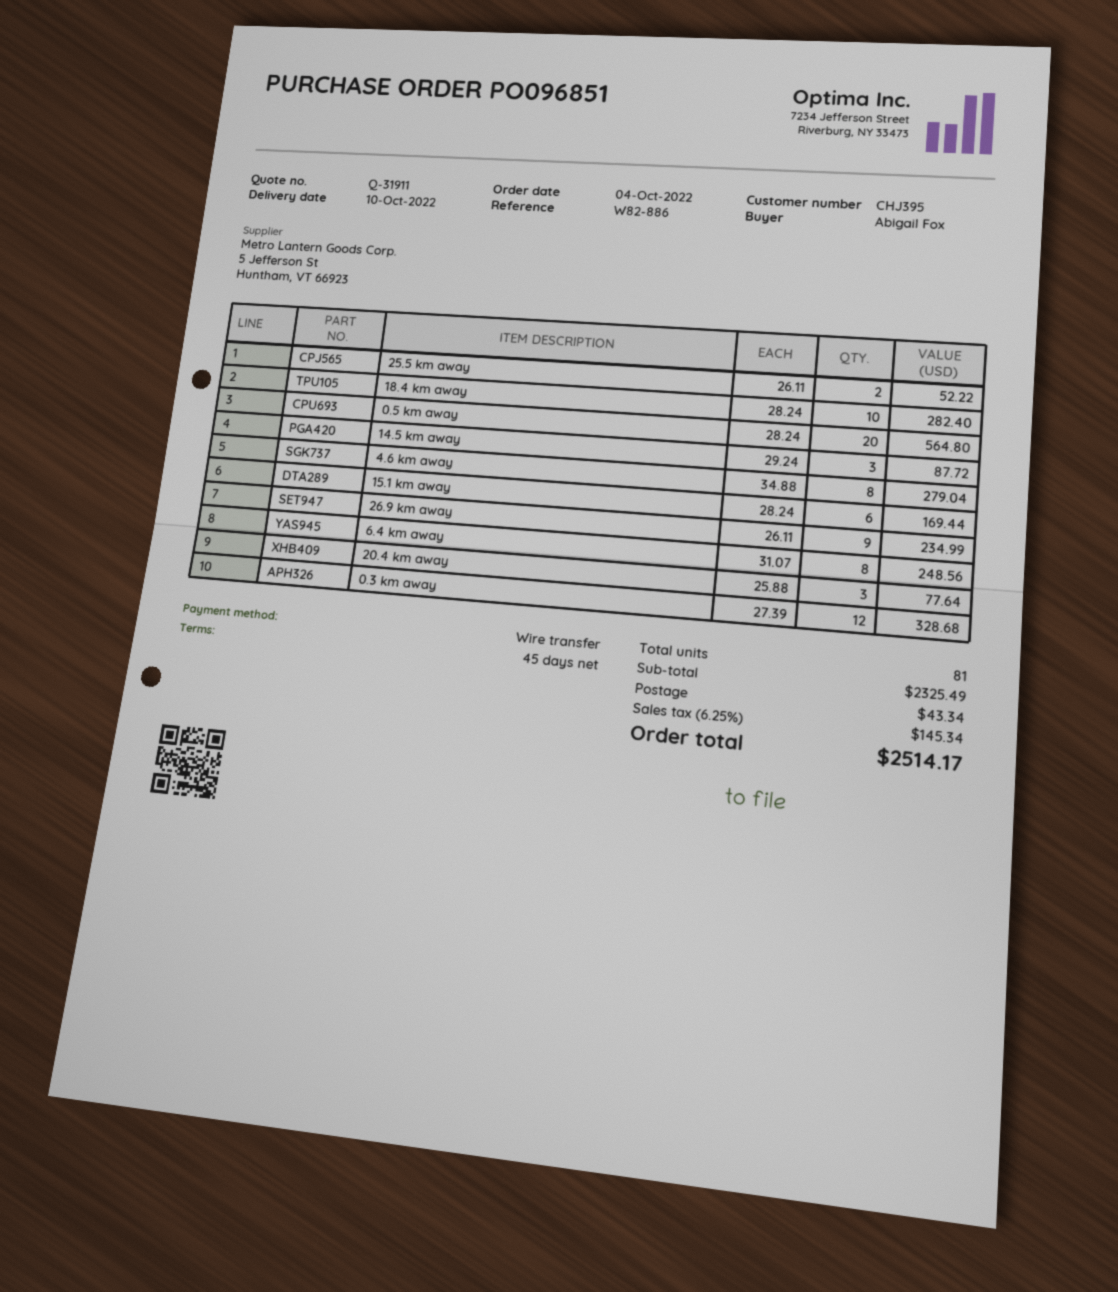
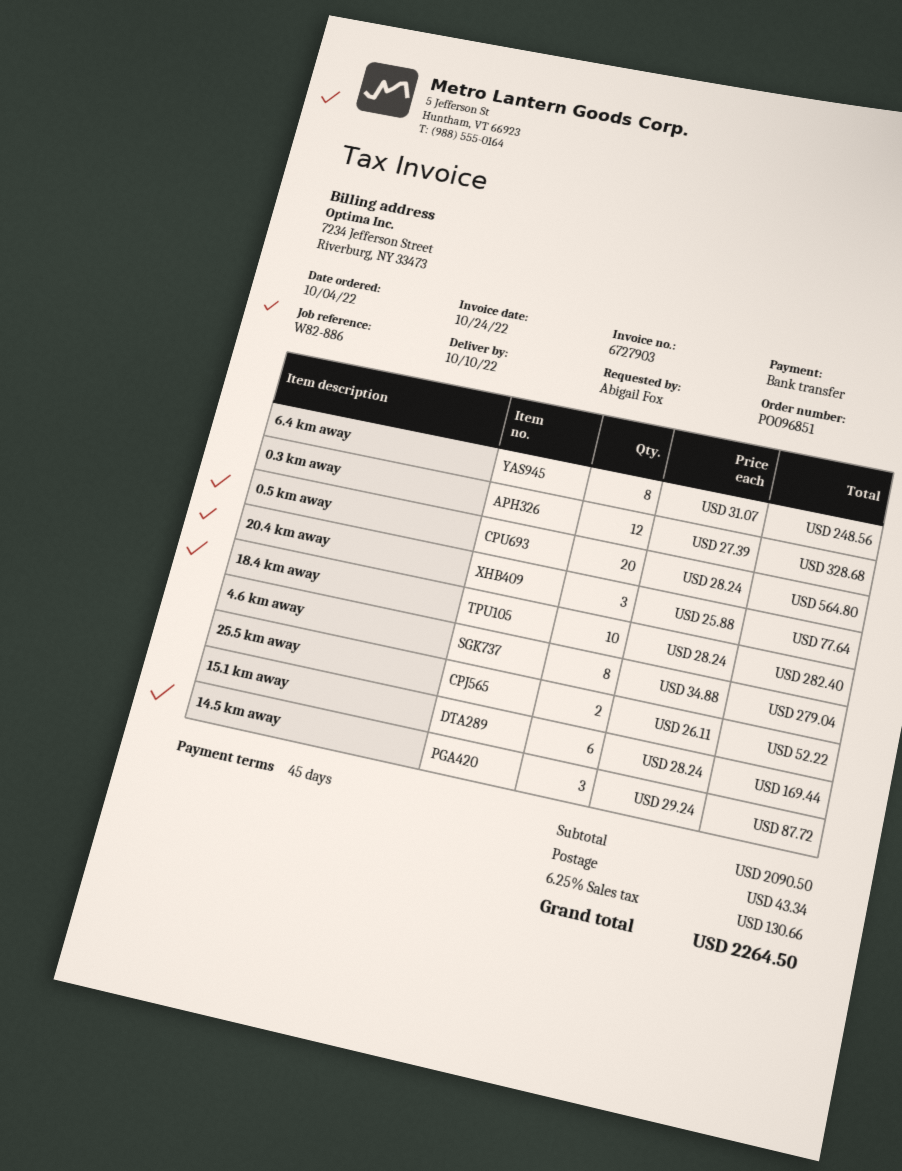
26.9 km away: 9 x 26.11 = 234.99 -> none
subtotal: 2325.49 -> 2090.50
tax: 6.25% = 145.34 -> 6.25% = 130.66
total: 2514.17 -> 2264.50

